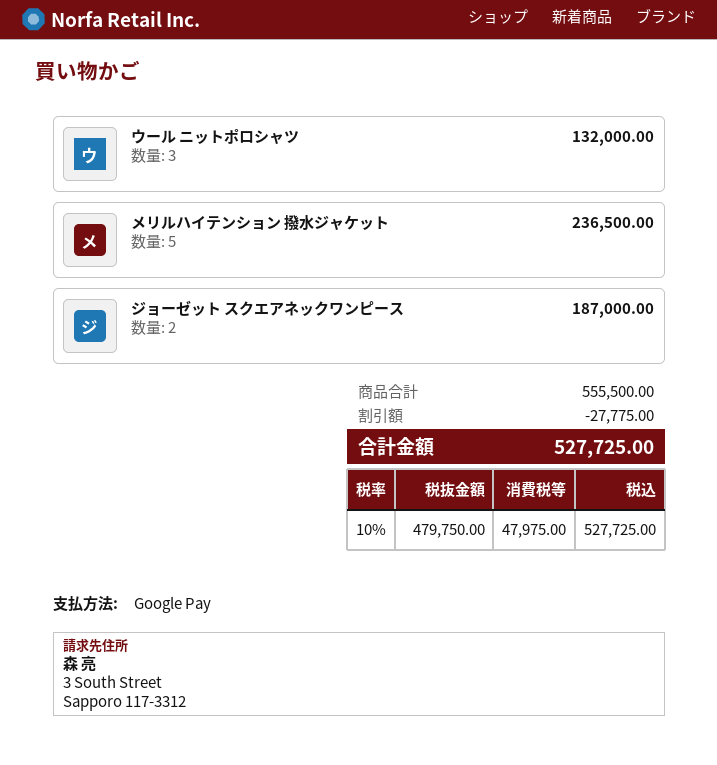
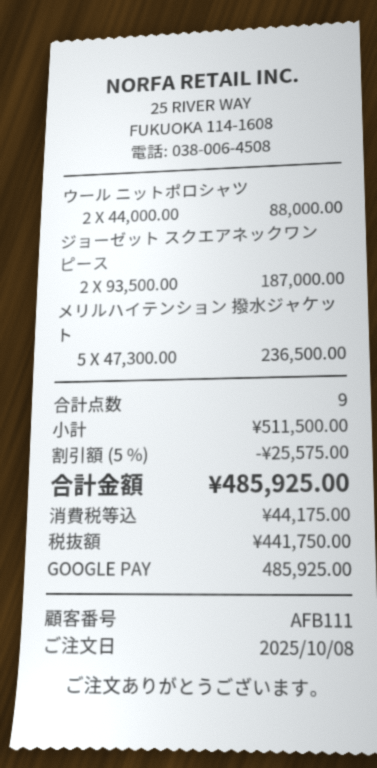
ウール ニットポロシャツ: 3 for 132000.00 -> 2 for 88000.00
subtotal: 555500.00 -> 511500.00
discount: 27775.00 -> 25575.00
net: 479750.00 -> 441750.00
tax: 47975.00 -> 44175.00
total: 527725.00 -> 485925.00

